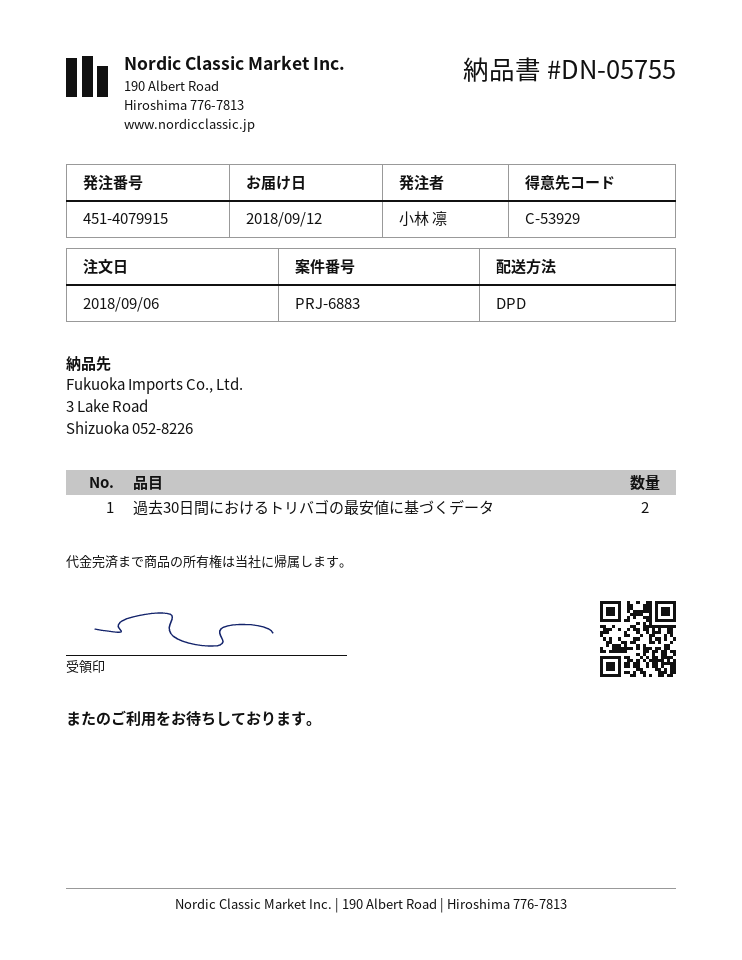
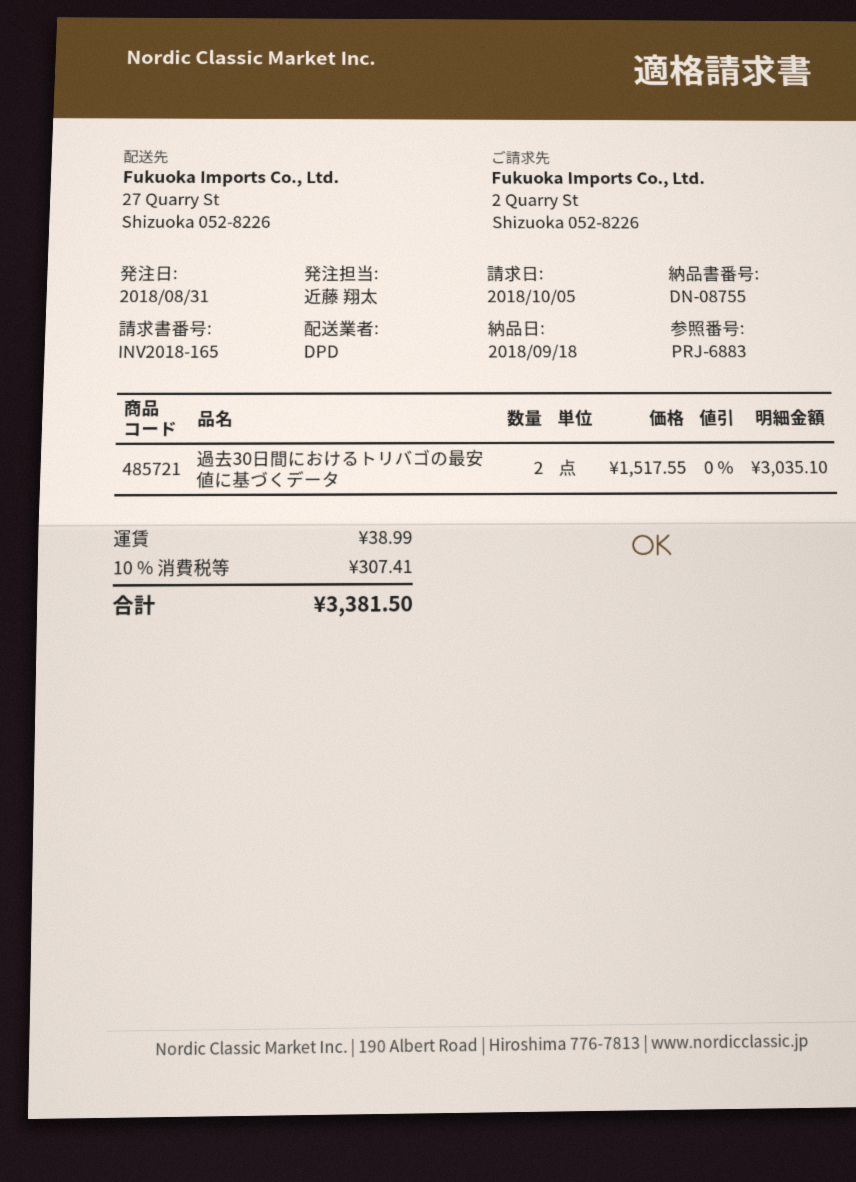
order date: 2018-09-06 -> 2018-08-31
delivery note number: DN-05755 -> DN-08755
delivery date: 2018-09-12 -> 2018-09-18
ordered by: 小林 凛 -> 近藤 翔太
ship to: 3 Lake Road, Shizuoka 052-8226 -> 27 Quarry St, Shizuoka 052-8226

